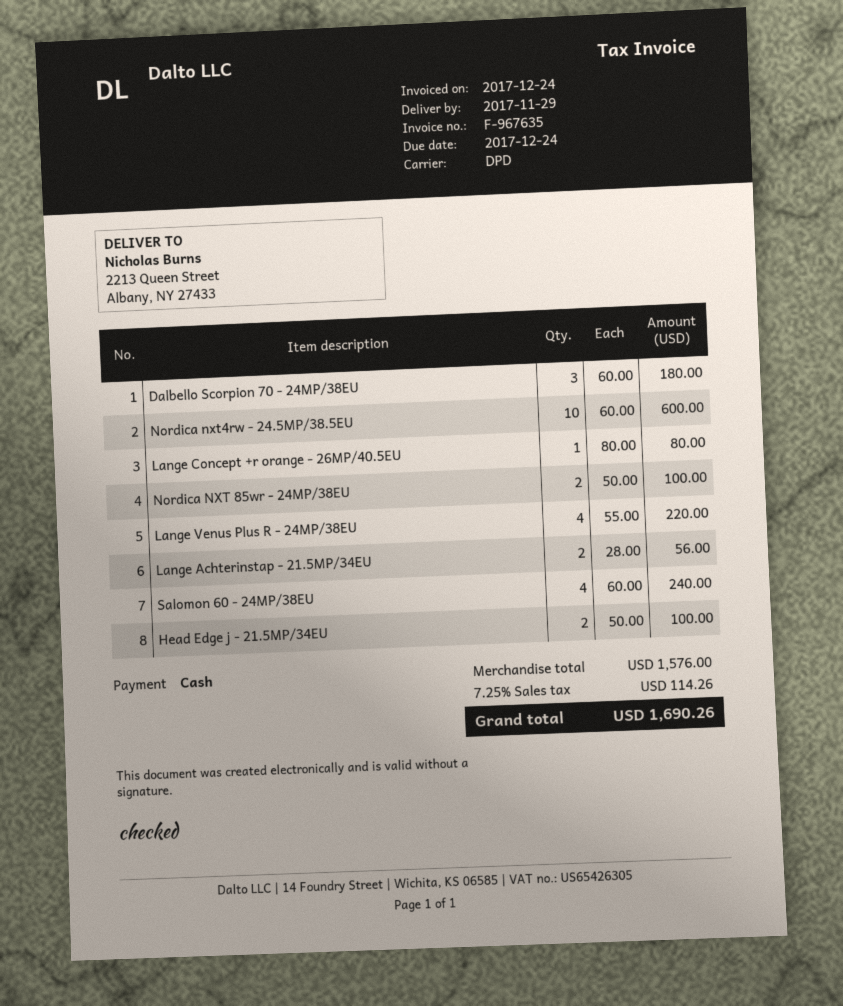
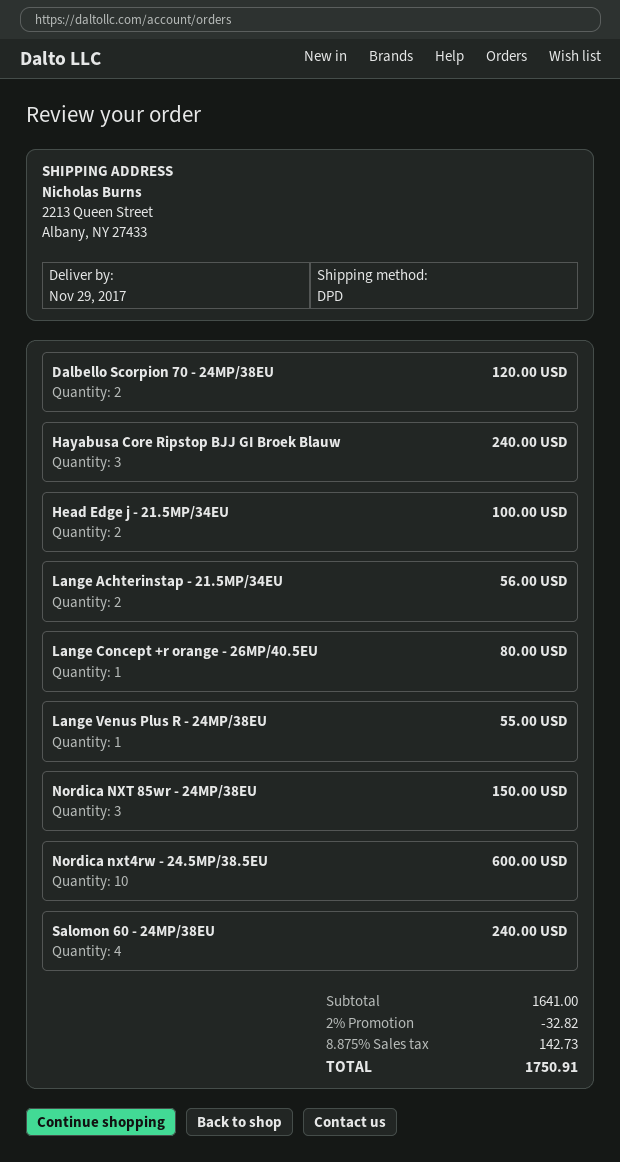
Dalbello Scorpion 70 - 24MP/38EU: 3 for 180.00 -> 2 for 120.00
Nordica NXT 85wr - 24MP/38EU: 2 for 100.00 -> 3 for 150.00
Lange Venus Plus R - 24MP/38EU: 4 for 220.00 -> 1 for 55.00
Hayabusa Core Ripstop BJJ GI Broek Blauw: none -> 3 for 240.00
subtotal: 1576.00 -> 1641.00
discount: none -> 2% = 32.82
tax: 7.25% = 114.26 -> 8.875% = 142.73
total: 1690.26 -> 1750.91

